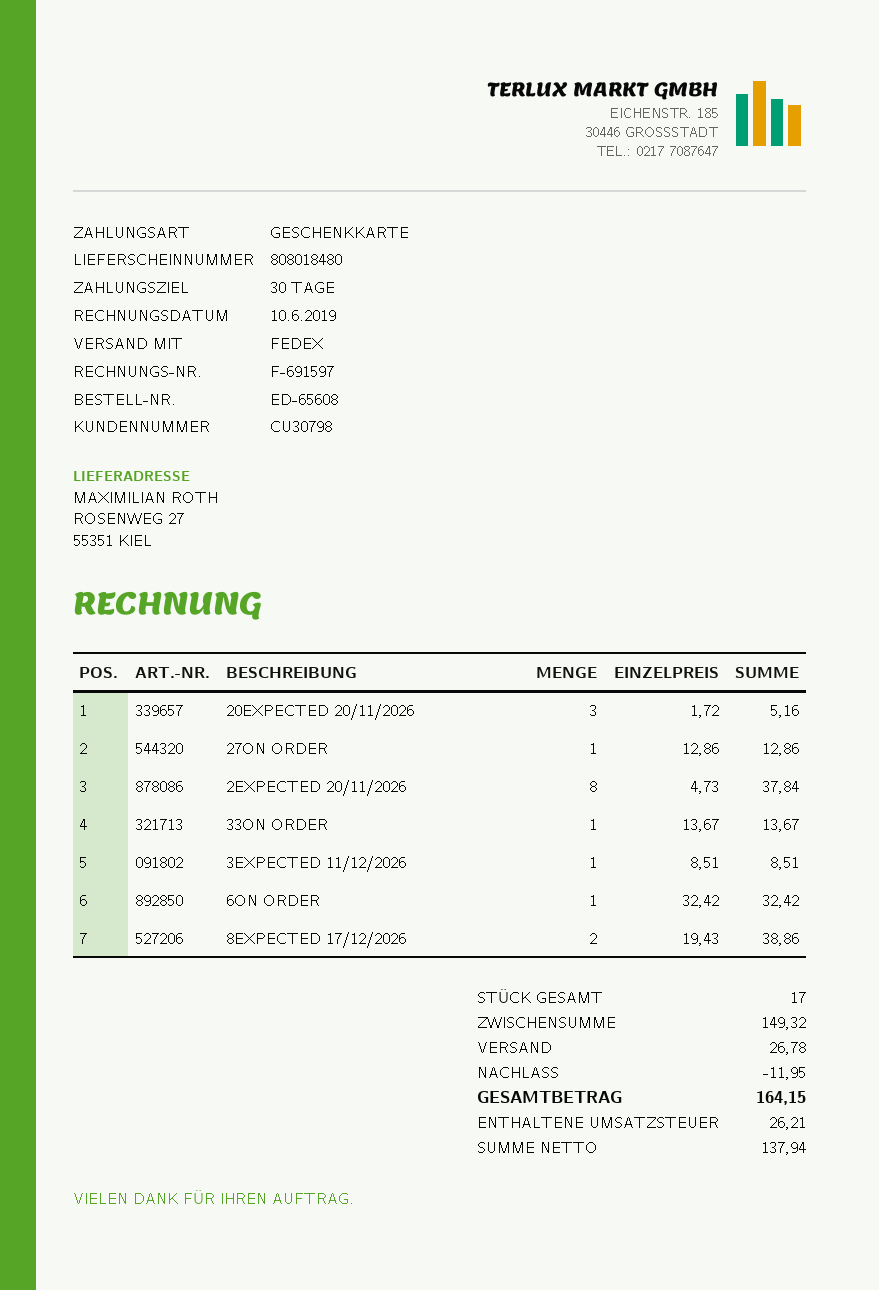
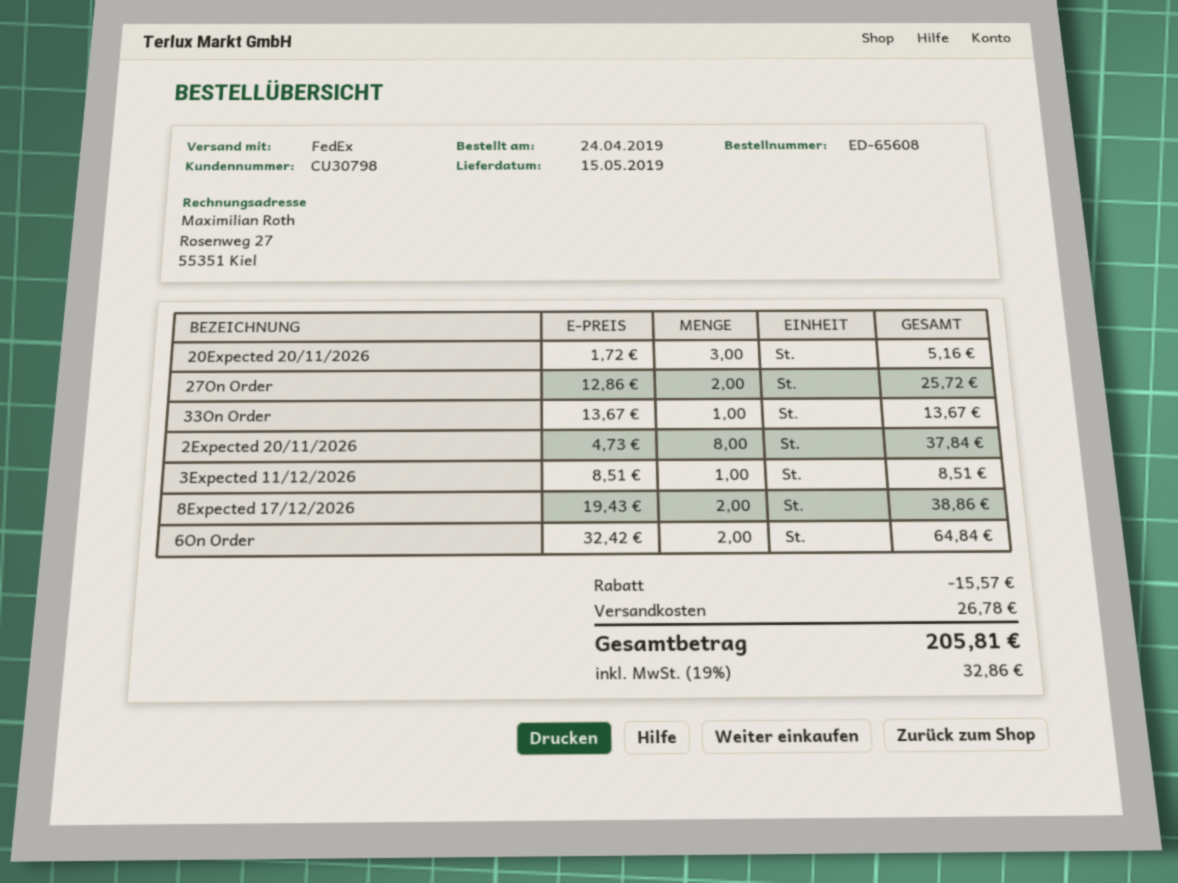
27ON ORDER: 1 x 12.86 = 12.86 -> 2 x 12.86 = 25.72
6ON ORDER: 1 x 32.42 = 32.42 -> 2 x 32.42 = 64.84
discount: 11.95 -> 15.57
tax: 26.21 -> 32.86
total: 164.15 -> 205.81

